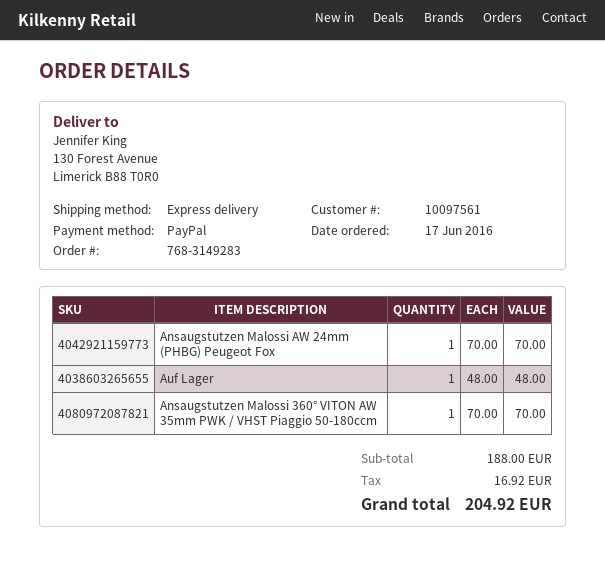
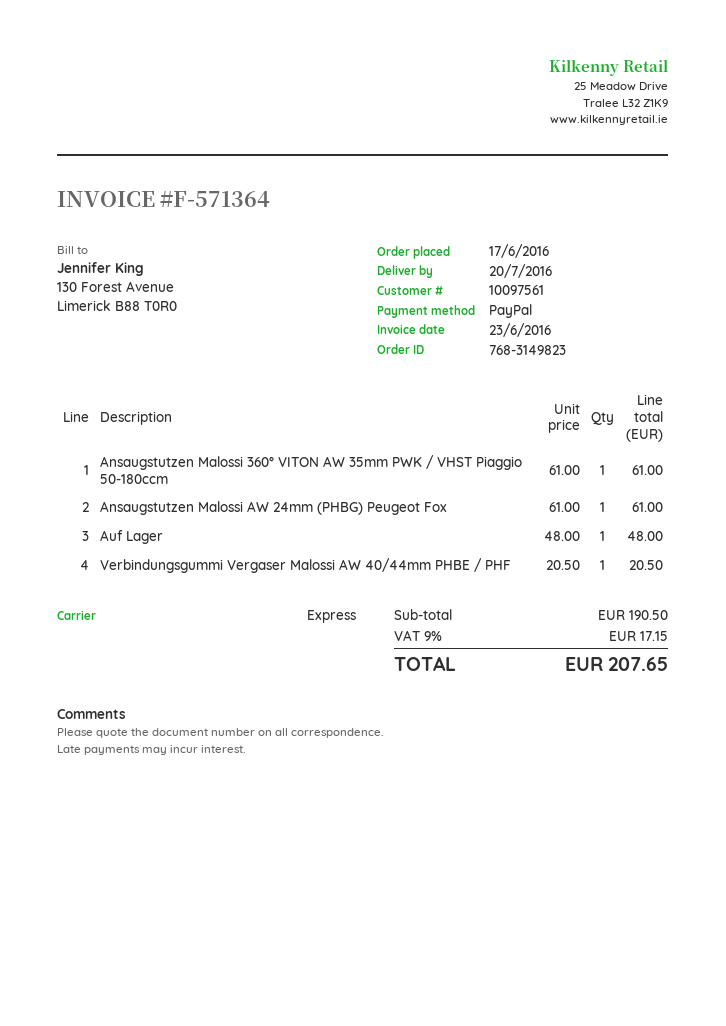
order number: 768-3149283 -> 768-3149823
Ansaugstutzen Malossi AW 24mm (PHBG) Peugeot Fox: 1 x 70.00 = 70.00 -> 1 x 61.00 = 61.00
Ansaugstutzen Malossi 360° VITON AW 35mm PWK / VHST Piaggio 50-180ccm: 1 x 70.00 = 70.00 -> 1 x 61.00 = 61.00
Verbindungsgummi Vergaser Malossi AW 40/44mm PHBE / PHF: none -> 1 x 20.50 = 20.50
subtotal: 188.00 -> 190.50
tax: 16.92 -> 17.15
total: 204.92 -> 207.65

